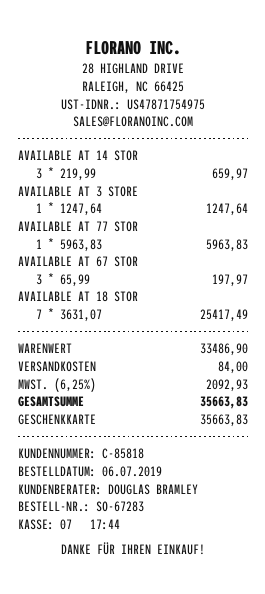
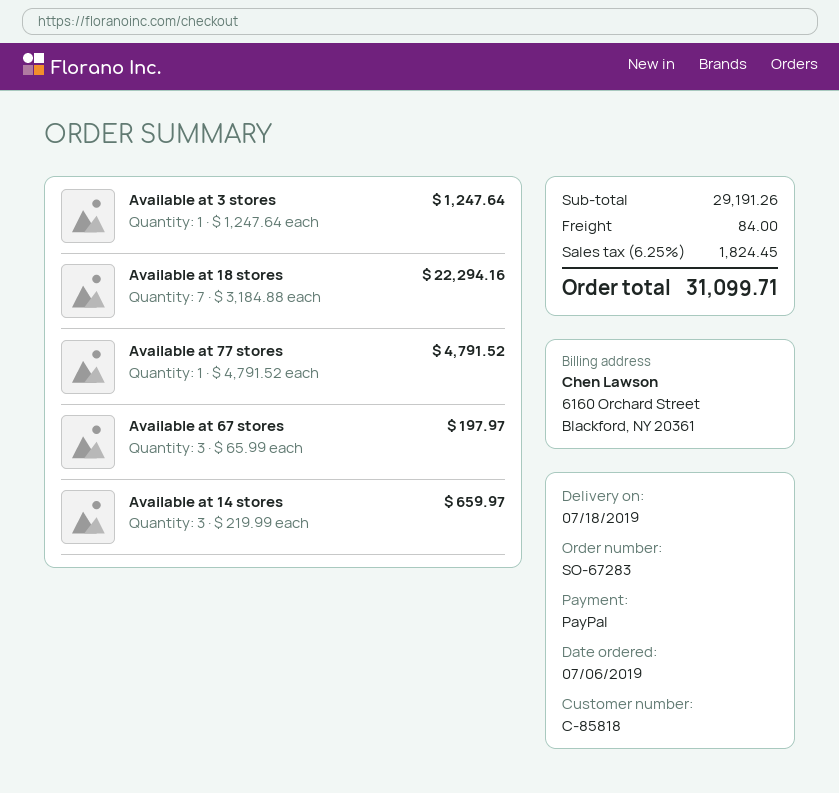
payment method: gift card -> PayPal
AVAILABLE AT 77 STOR: 1 x 5963.83 = 5963.83 -> 1 x 4791.52 = 4791.52
AVAILABLE AT 18 STOR: 7 x 3631.07 = 25417.49 -> 7 x 3184.88 = 22294.16
subtotal: 33486.90 -> 29191.26
tax: 6.25% = 2092.93 -> 6.25% = 1824.45
total: 35663.83 -> 31099.71

